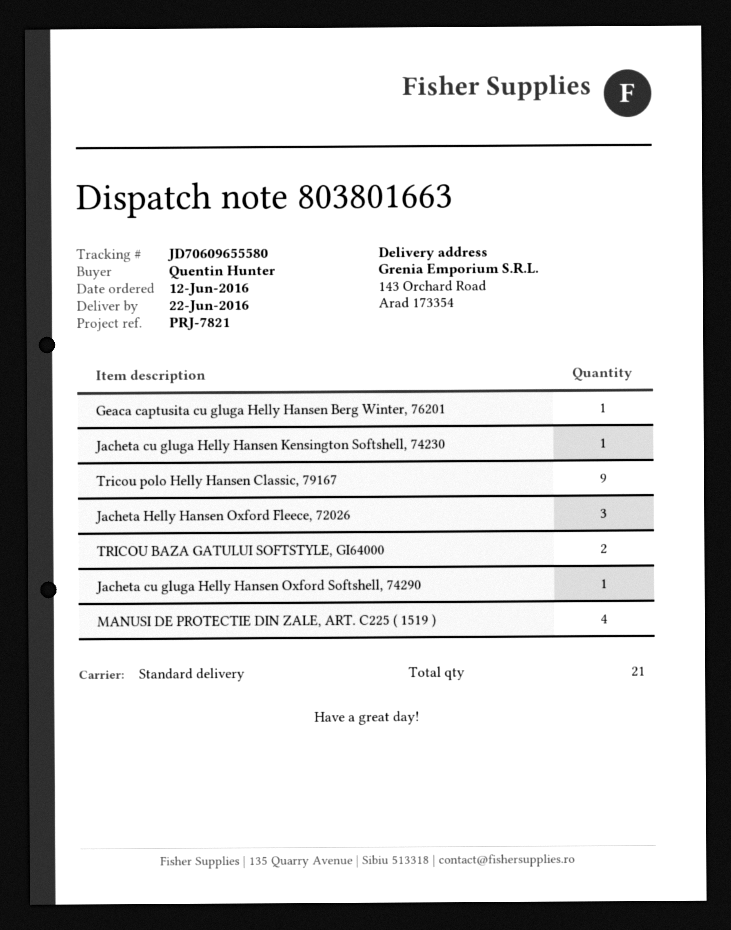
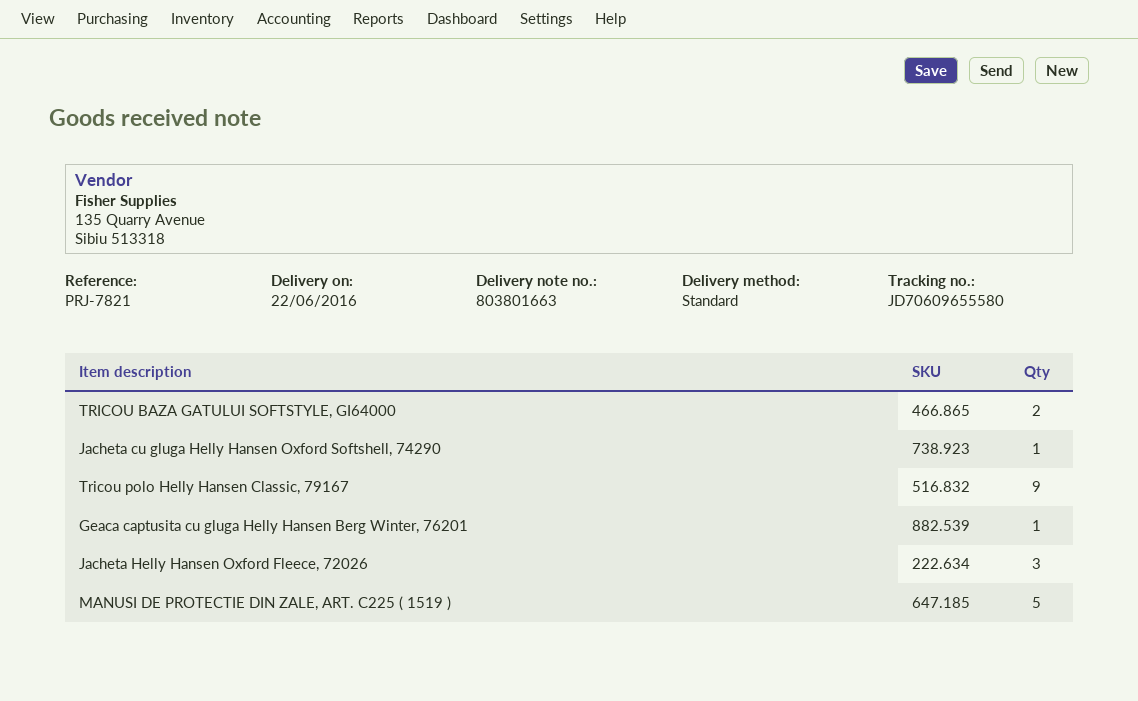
Jacheta cu gluga Helly Hansen Kensington Softshell, 74230: 1 -> none
MANUSI DE PROTECTIE DIN ZALE, ART. C225 ( 1519 ): 4 -> 5

